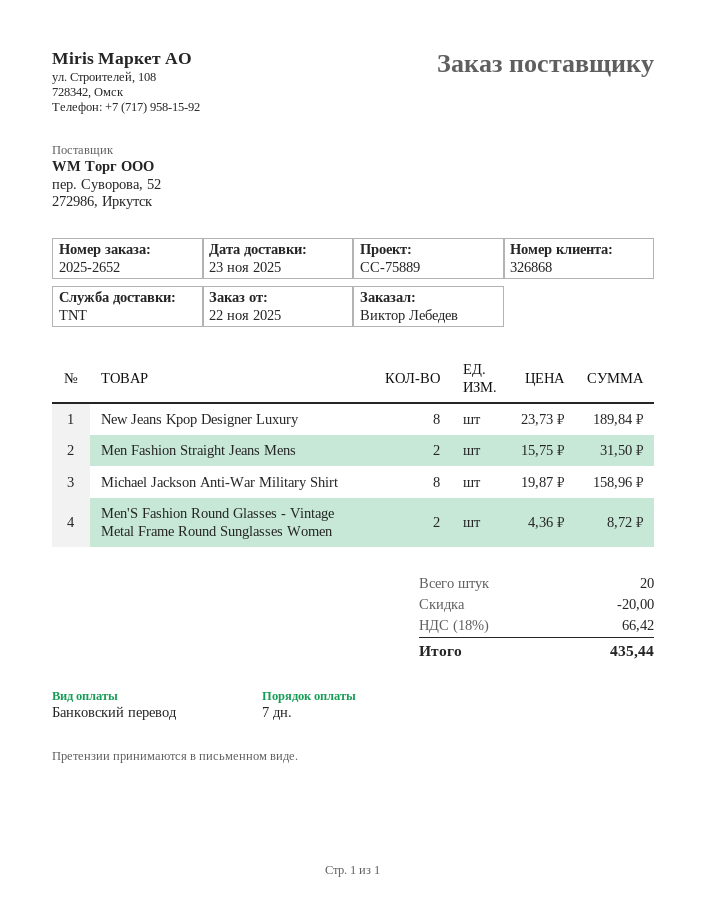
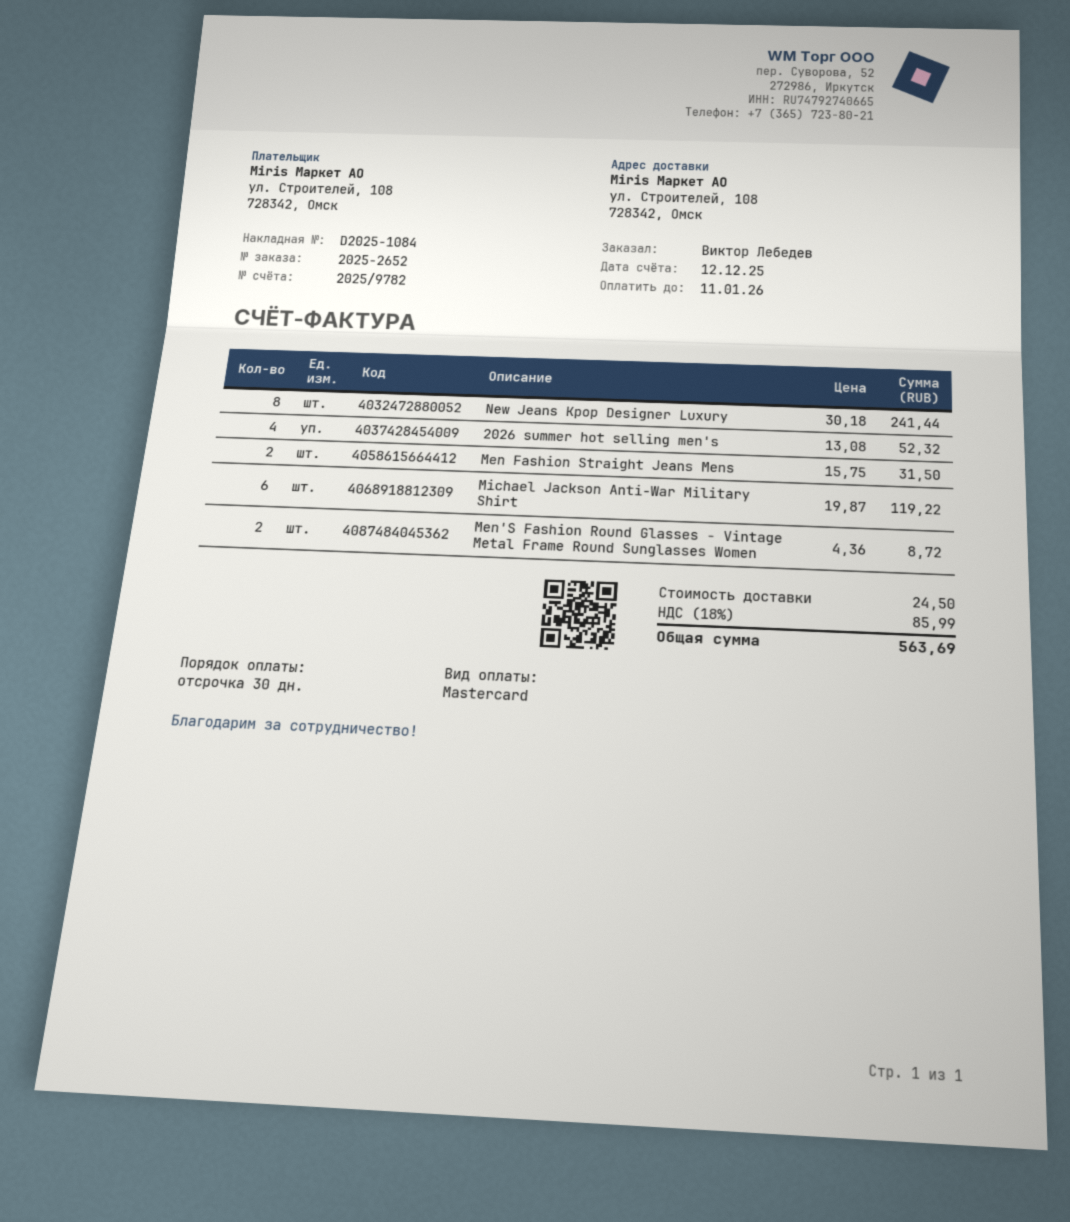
payment terms: 7 days -> 30 days
payment method: bank transfer -> Mastercard
New Jeans Kpop Designer Luxury: 8 x 23.73 = 189.84 -> 8 x 30.18 = 241.44
Michael Jackson Anti-War Military Shirt: 8 x 19.87 = 158.96 -> 6 x 19.87 = 119.22
2026 summer hot selling men's: none -> 4 x 13.08 = 52.32
discount: 20.00 -> none
shipping: none -> 24.50
tax: 18% = 66.42 -> 18% = 85.99
total: 435.44 -> 563.69

